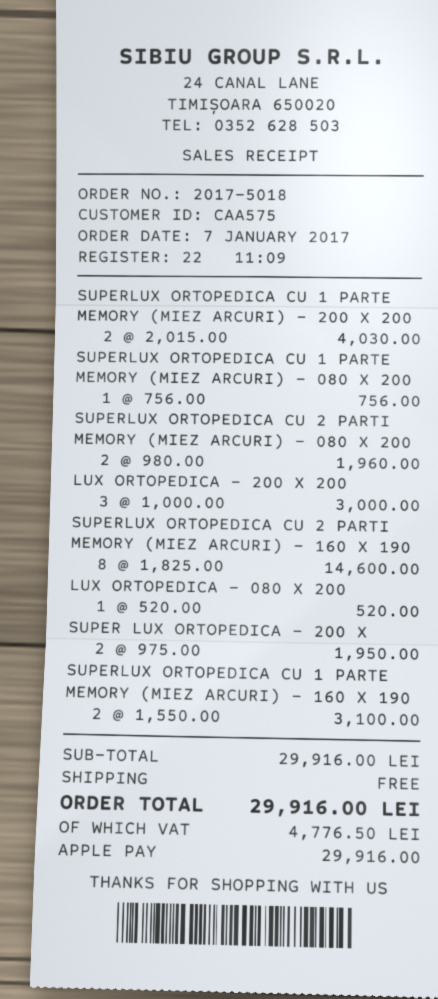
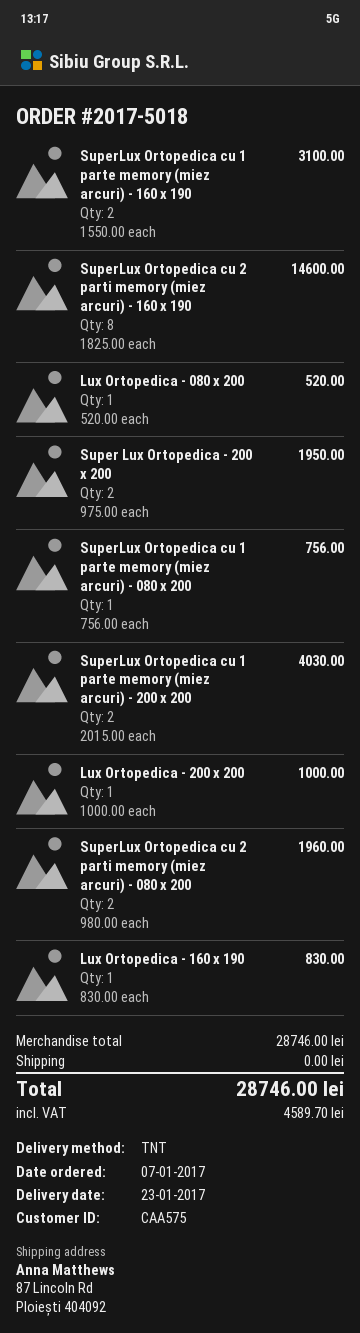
LUX ORTOPEDICA - 200 X 200: 3 x 1000.00 = 3000.00 -> 1 x 1000.00 = 1000.00
Lux Ortopedica - 160 x 190: none -> 1 x 830.00 = 830.00
subtotal: 29916.00 -> 28746.00
tax: 4776.50 -> 4589.70
total: 29916.00 -> 28746.00

